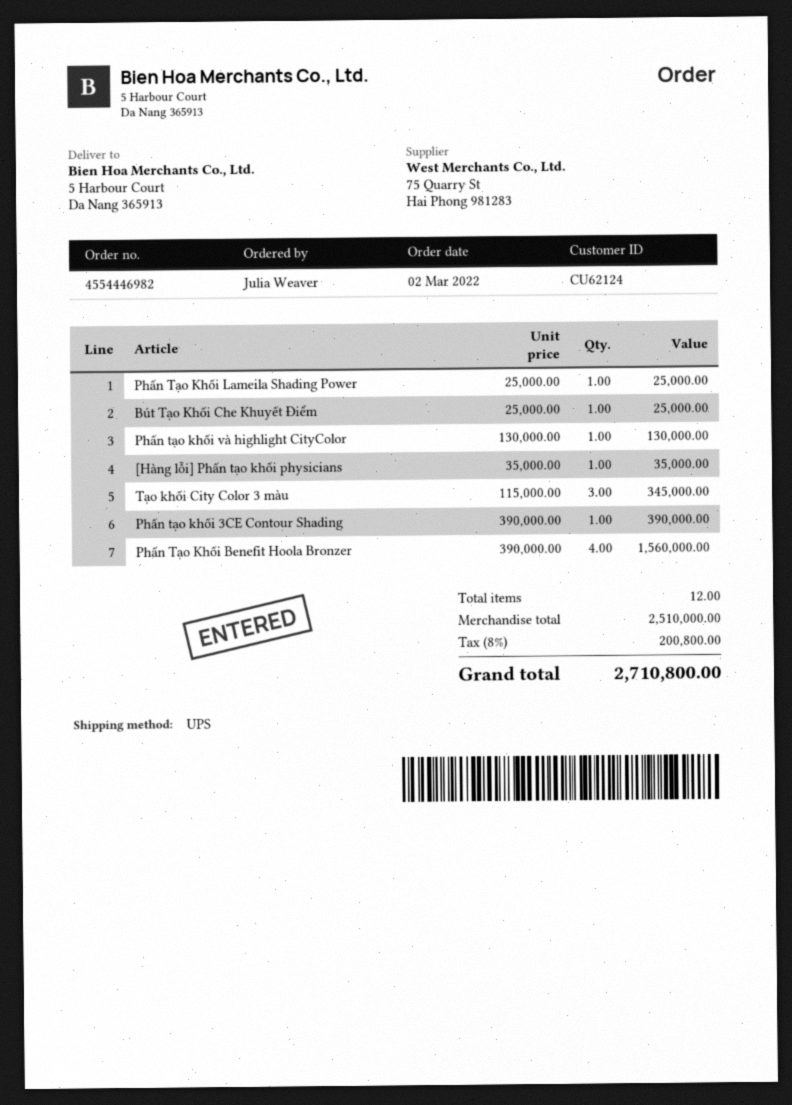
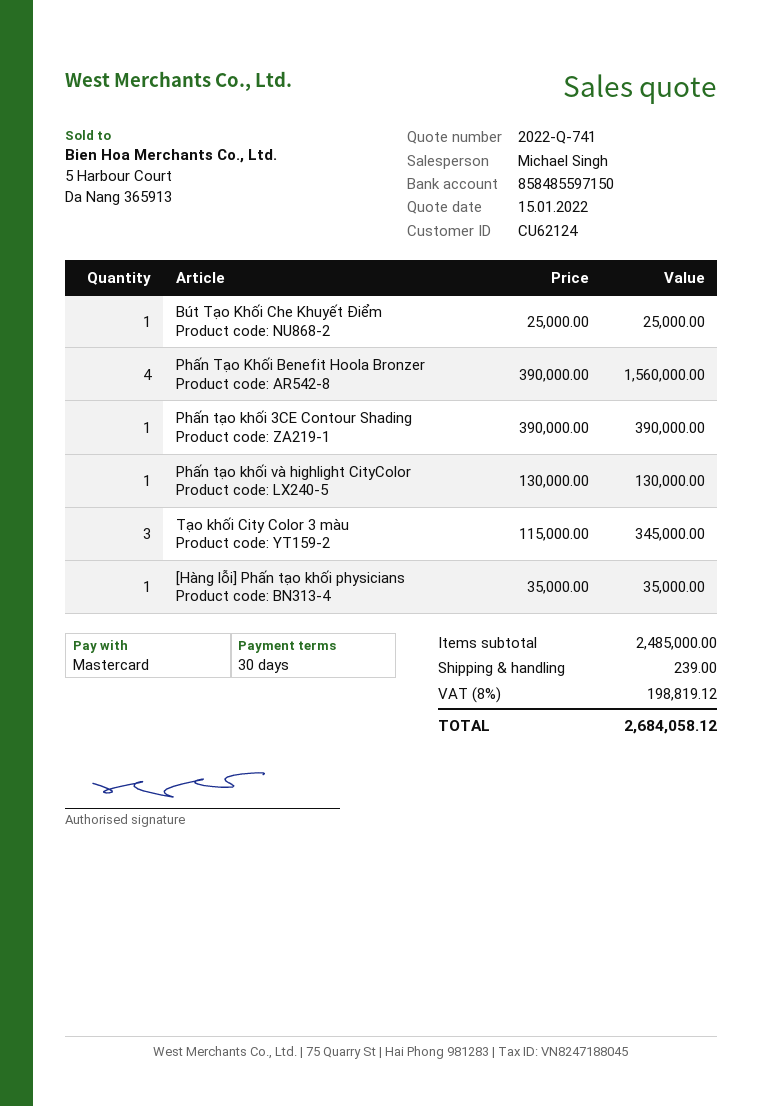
Phấn Tạo Khối Lameila Shading Power: 1 x 25000.00 = 25000.00 -> none
subtotal: 2510000.00 -> 2485000.00
shipping: none -> 239.00
tax: 8% = 200800.00 -> 8% = 198819.12
total: 2710800.00 -> 2684058.12

